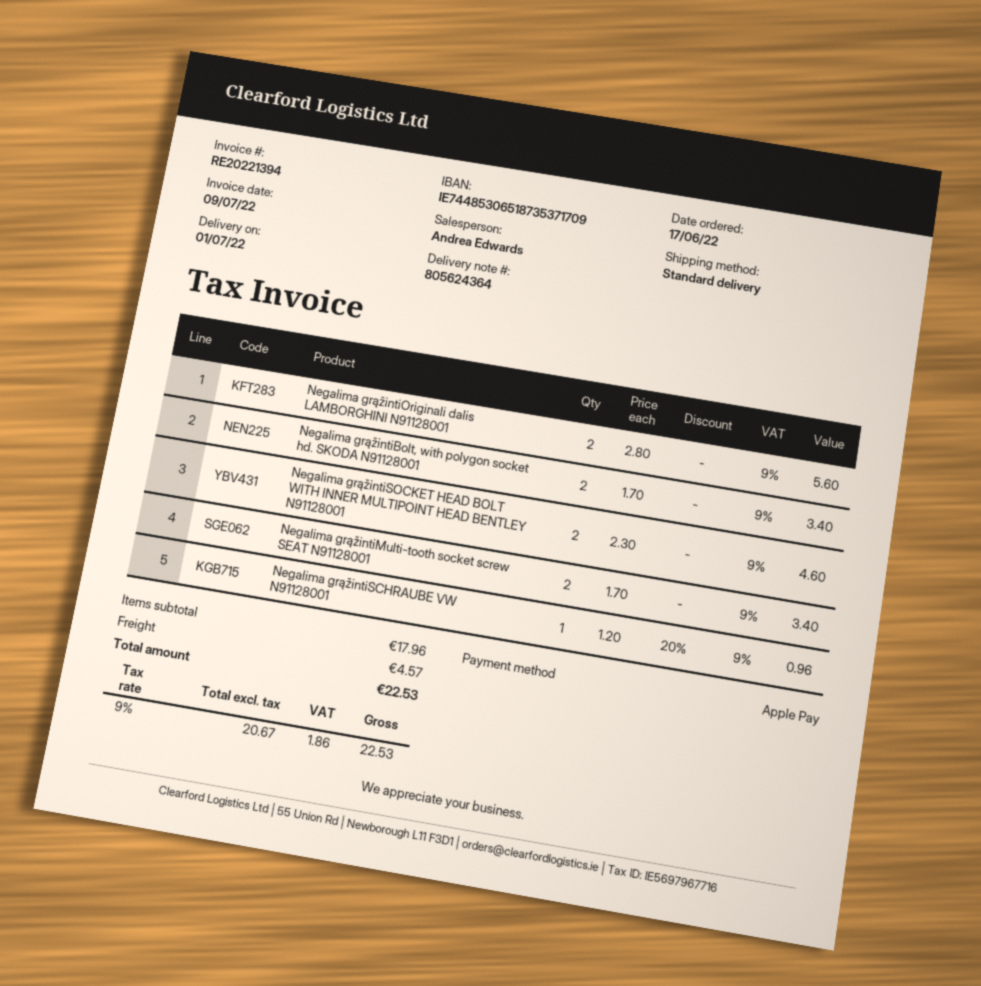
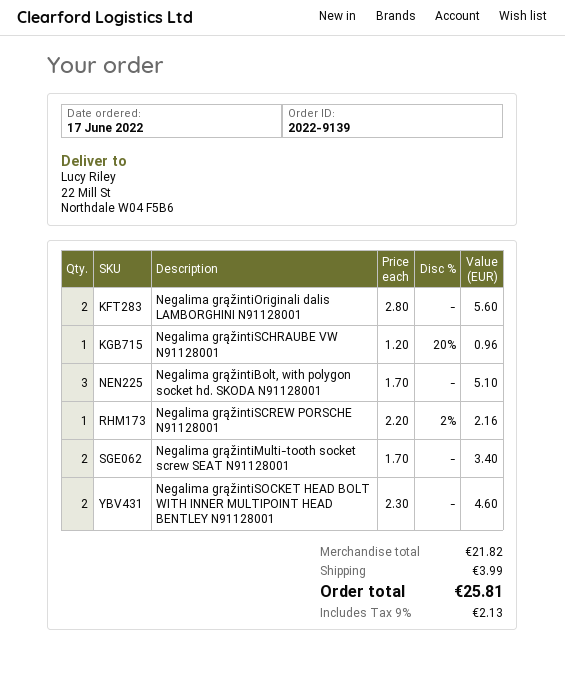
Negalima grąžintiBolt, with polygon socket hd. SKODA N91128001: 2 x 1.70 = 3.40 -> 3 x 1.70 = 5.10
Negalima grąžintiSCREW PORSCHE N91128001: none -> 1 x 2.20 - 2% = 2.16
subtotal: 17.96 -> 21.82
shipping: 4.57 -> 3.99
tax: 9% = 1.86 -> 9% = 2.13
total: 22.53 -> 25.81

